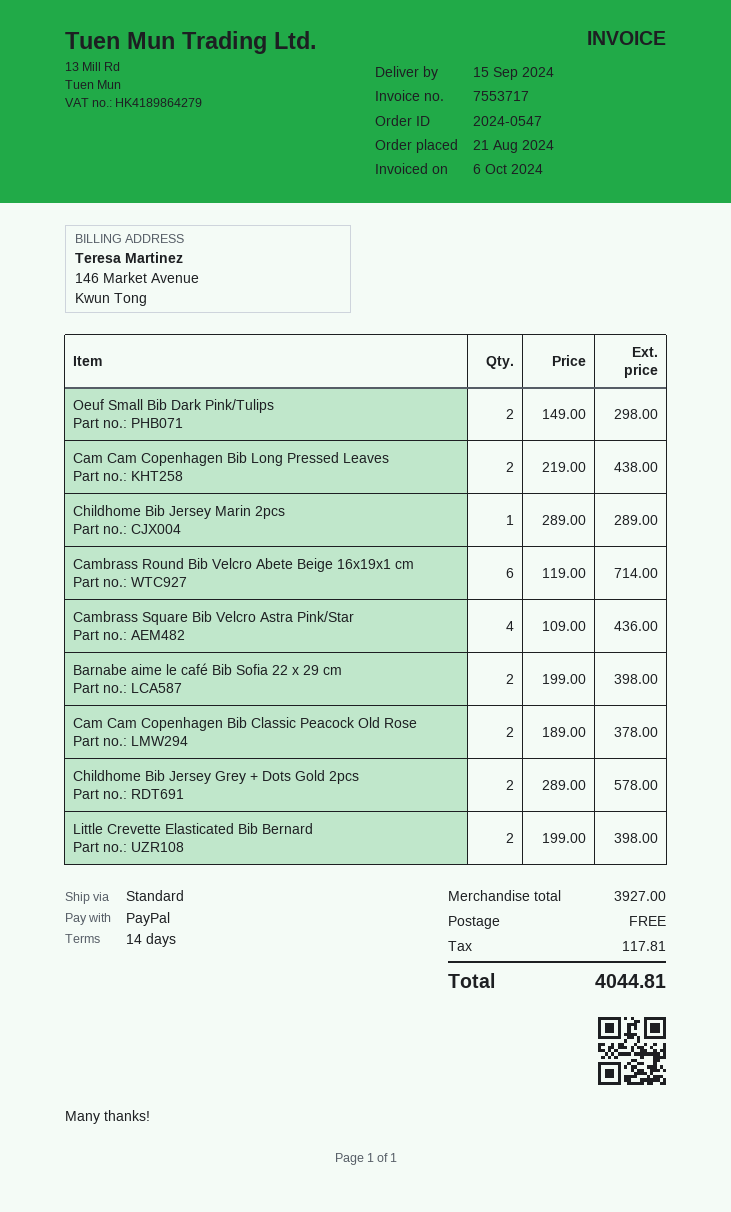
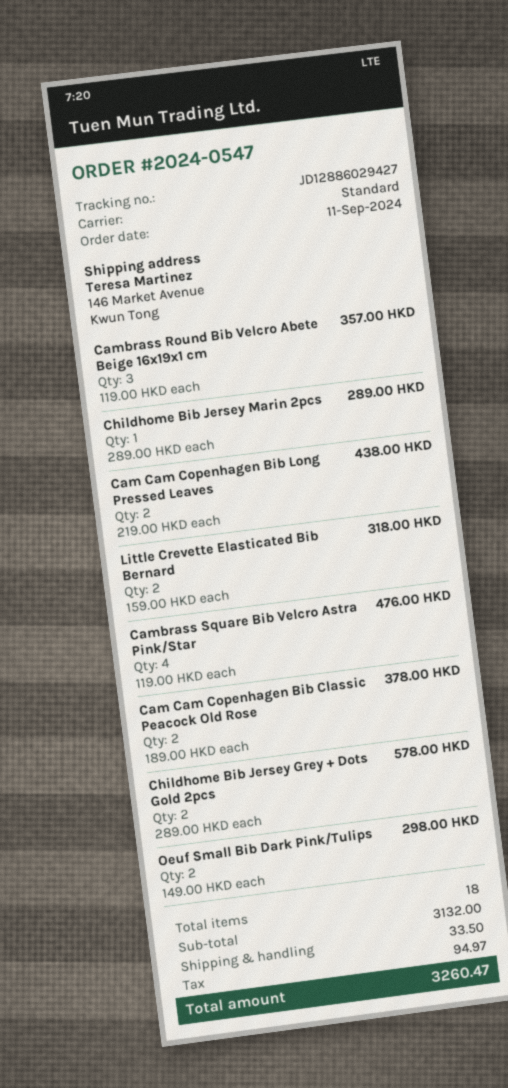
order date: 2024-08-21 -> 2024-09-11
Cambrass Round Bib Velcro Abete Beige 16x19x1 cm: 6 x 119.00 = 714.00 -> 3 x 119.00 = 357.00
Cambrass Square Bib Velcro Astra Pink/Star: 4 x 109.00 = 436.00 -> 4 x 119.00 = 476.00
Barnabe aime le café Bib Sofia 22 x 29 cm: 2 x 199.00 = 398.00 -> none
Little Crevette Elasticated Bib Bernard: 2 x 199.00 = 398.00 -> 2 x 159.00 = 318.00
subtotal: 3927.00 -> 3132.00
shipping: 0.00 -> 33.50
tax: 117.81 -> 94.97
total: 4044.81 -> 3260.47

